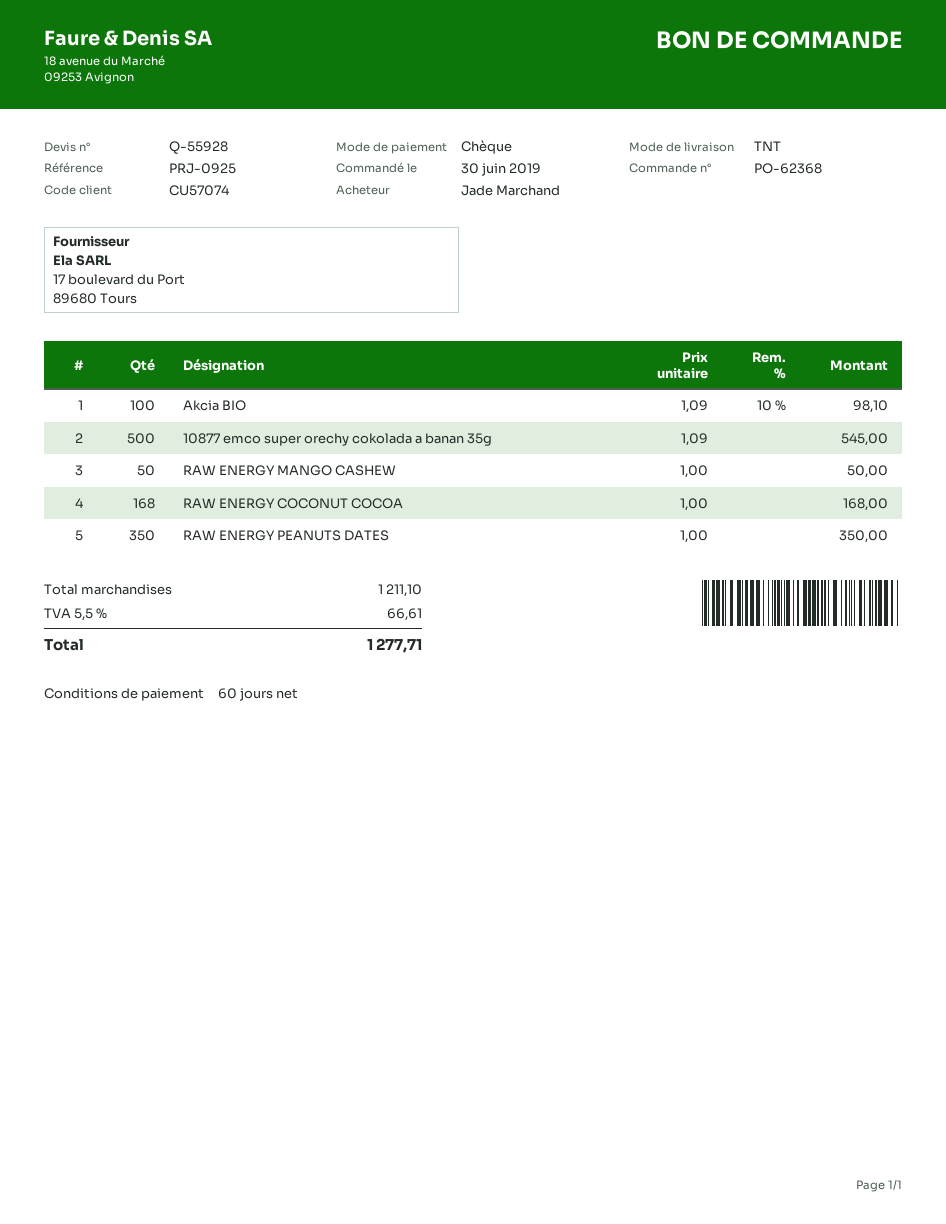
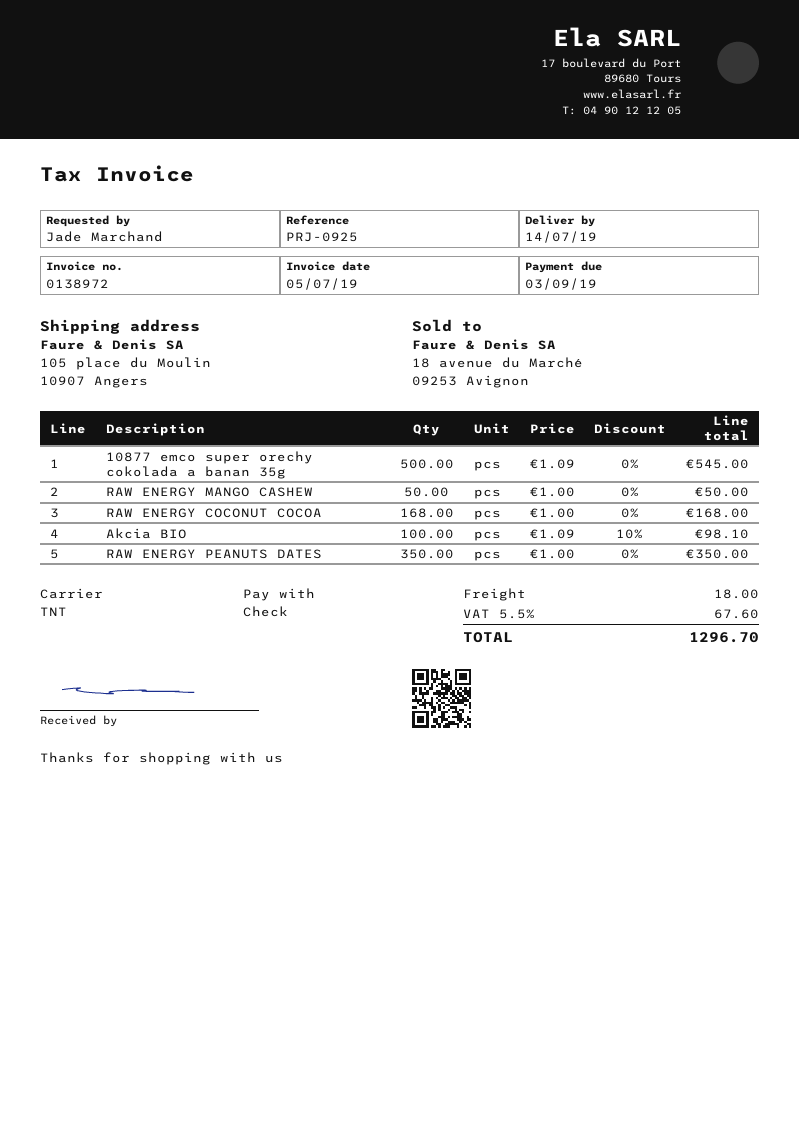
shipping: none -> 18.00
tax: 5.5% = 66.61 -> 5.5% = 67.60
total: 1277.71 -> 1296.70

